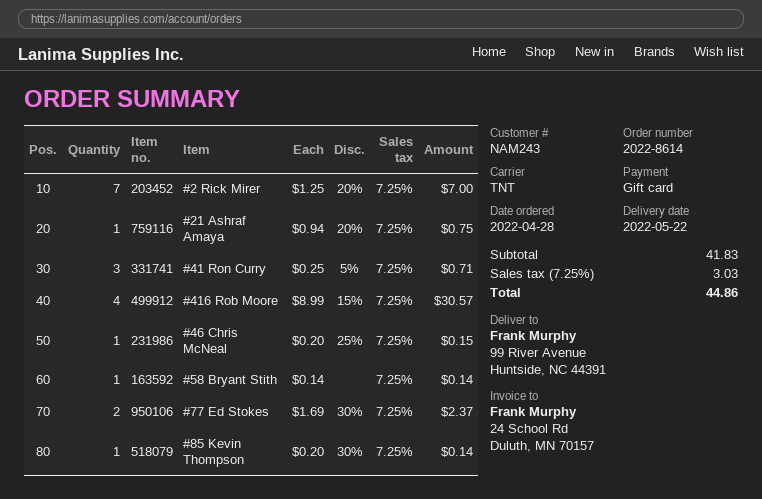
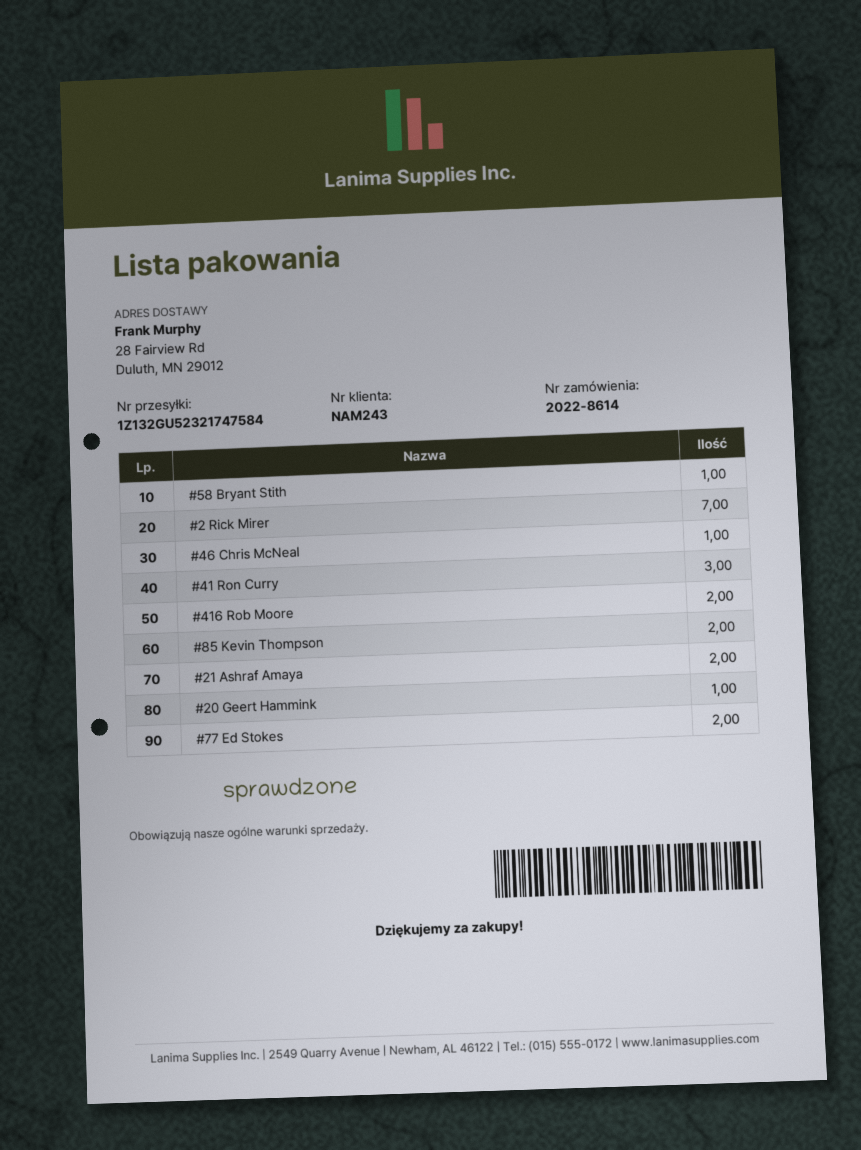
ship to: 99 River Avenue, Huntside, NC 44391 -> 28 Fairview Rd, Duluth, MN 29012
#21 Ashraf Amaya: 1 -> 2
#416 Rob Moore: 4 -> 2
#85 Kevin Thompson: 1 -> 2
#20 Geert Hammink: none -> 1

